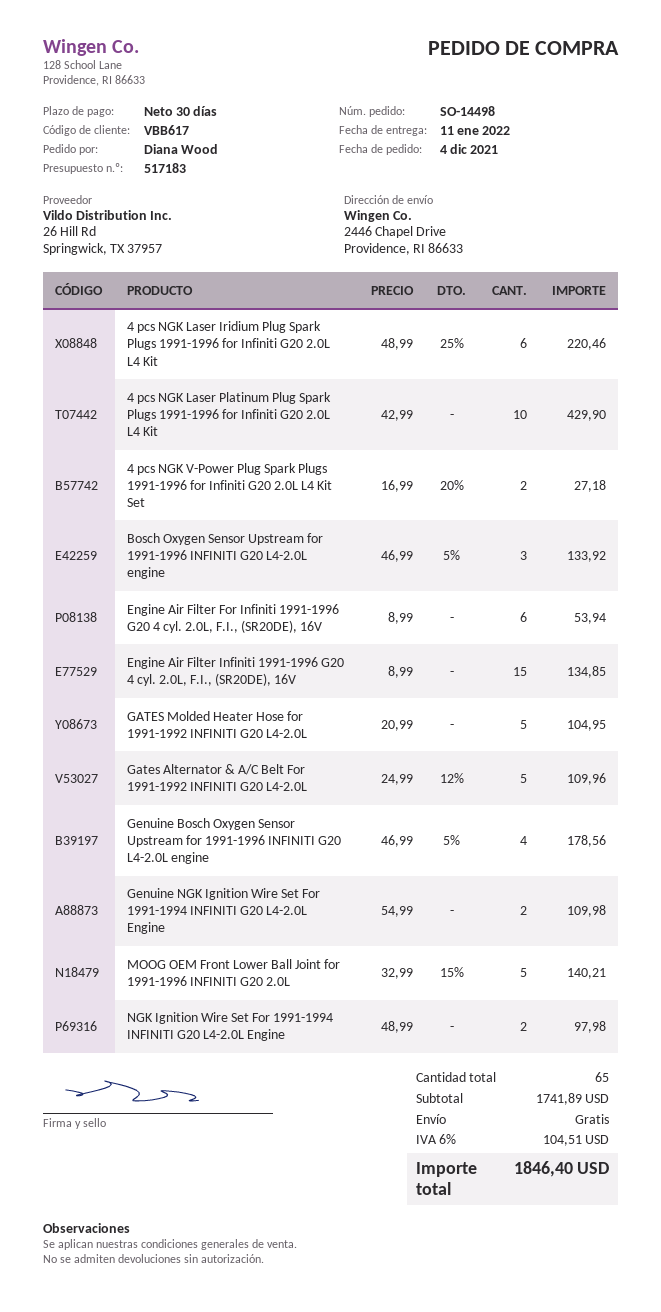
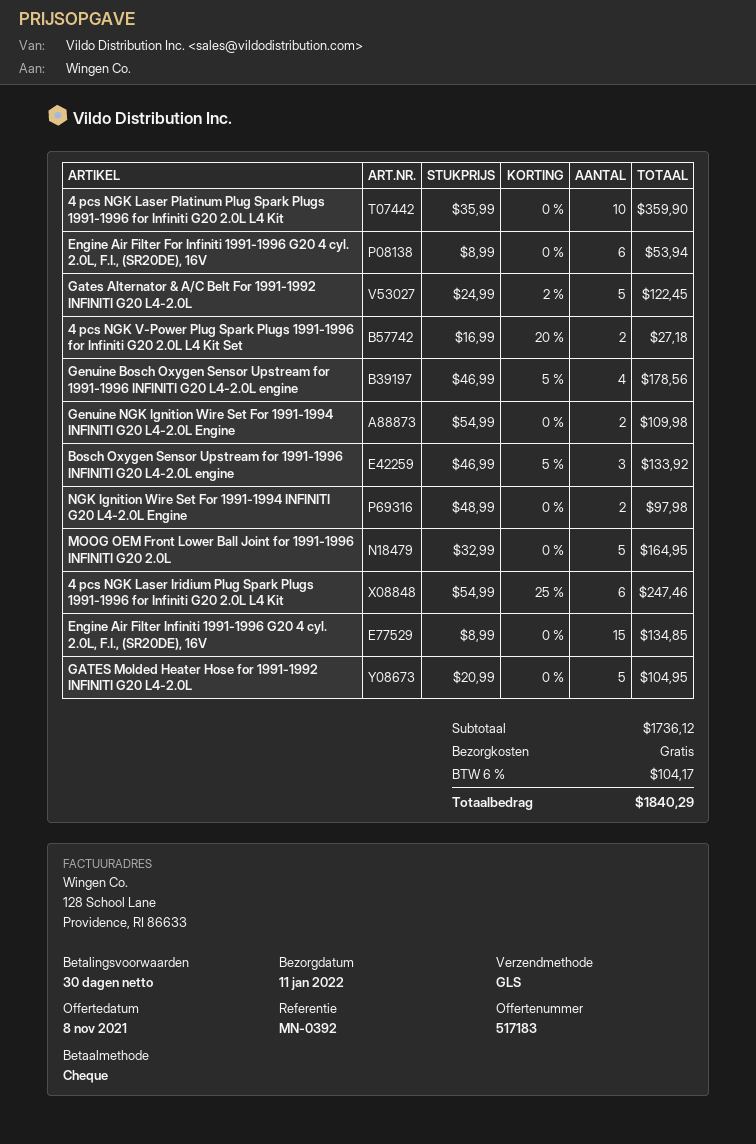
4 pcs NGK Laser Iridium Plug Spark Plugs 1991-1996 for Infiniti G20 2.0L L4 Kit: 6 x 48.99 - 25% = 220.46 -> 6 x 54.99 - 25% = 247.46
4 pcs NGK Laser Platinum Plug Spark Plugs 1991-1996 for Infiniti G20 2.0L L4 Kit: 10 x 42.99 = 429.90 -> 10 x 35.99 = 359.90
Gates Alternator & A/C Belt For 1991-1992 INFINITI G20 L4-2.0L: 5 x 24.99 - 12% = 109.96 -> 5 x 24.99 - 2% = 122.45
MOOG OEM Front Lower Ball Joint for 1991-1996 INFINITI G20 2.0L: 5 x 32.99 - 15% = 140.21 -> 5 x 32.99 = 164.95
subtotal: 1741.89 -> 1736.12
tax: 6% = 104.51 -> 6% = 104.17
total: 1846.40 -> 1840.29

